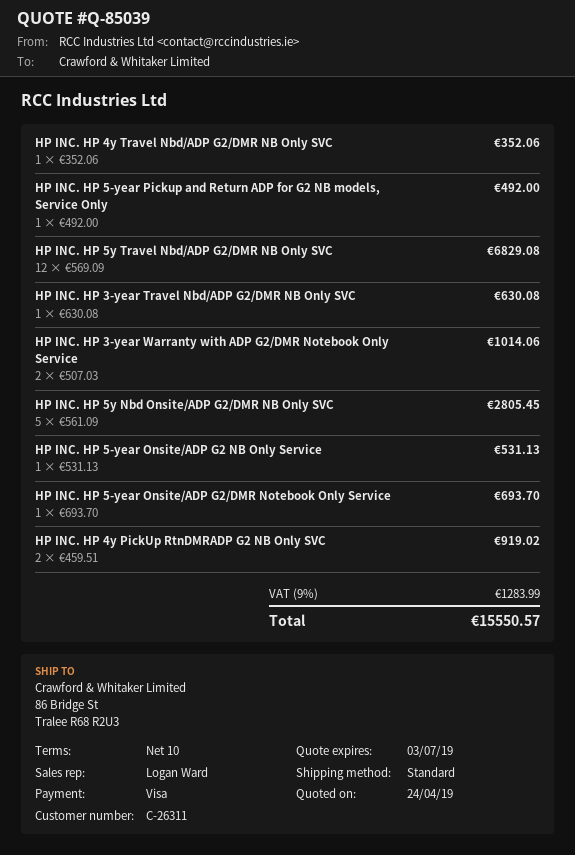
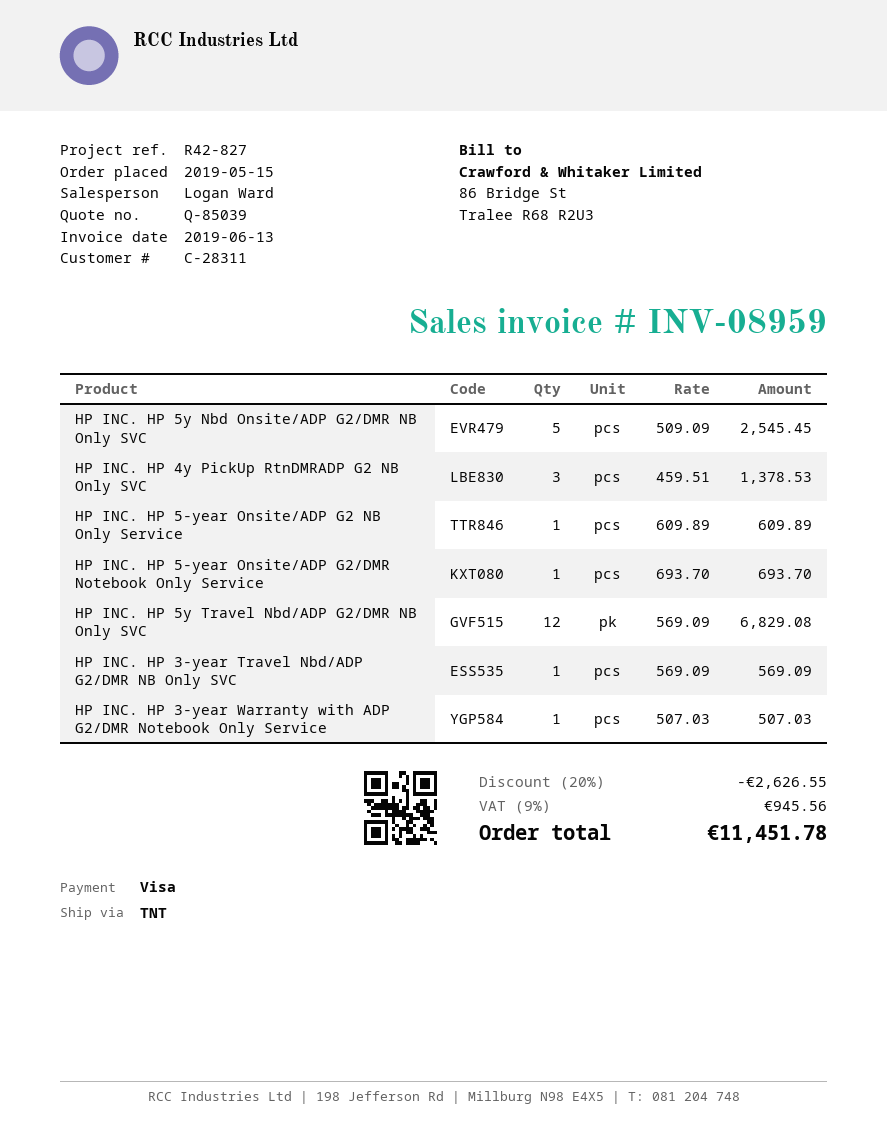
customer number: C-26311 -> C-28311
shipping method: standard -> TNT
HP INC. HP 4y Travel Nbd/ADP G2/DMR NB Only SVC: 1 x 352.06 = 352.06 -> none
HP INC. HP 5-year Pickup and Return ADP for G2 NB models, Service Only: 1 x 492.00 = 492.00 -> none
HP INC. HP 3-year Travel Nbd/ADP G2/DMR NB Only SVC: 1 x 630.08 = 630.08 -> 1 x 569.09 = 569.09
HP INC. HP 3-year Warranty with ADP G2/DMR Notebook Only Service: 2 x 507.03 = 1014.06 -> 1 x 507.03 = 507.03
HP INC. HP 5y Nbd Onsite/ADP G2/DMR NB Only SVC: 5 x 561.09 = 2805.45 -> 5 x 509.09 = 2545.45
HP INC. HP 5-year Onsite/ADP G2 NB Only Service: 1 x 531.13 = 531.13 -> 1 x 609.89 = 609.89
HP INC. HP 4y PickUp RtnDMRADP G2 NB Only SVC: 2 x 459.51 = 919.02 -> 3 x 459.51 = 1378.53
discount: none -> 20% = 2626.55
tax: 9% = 1283.99 -> 9% = 945.56
total: 15550.57 -> 11451.78

